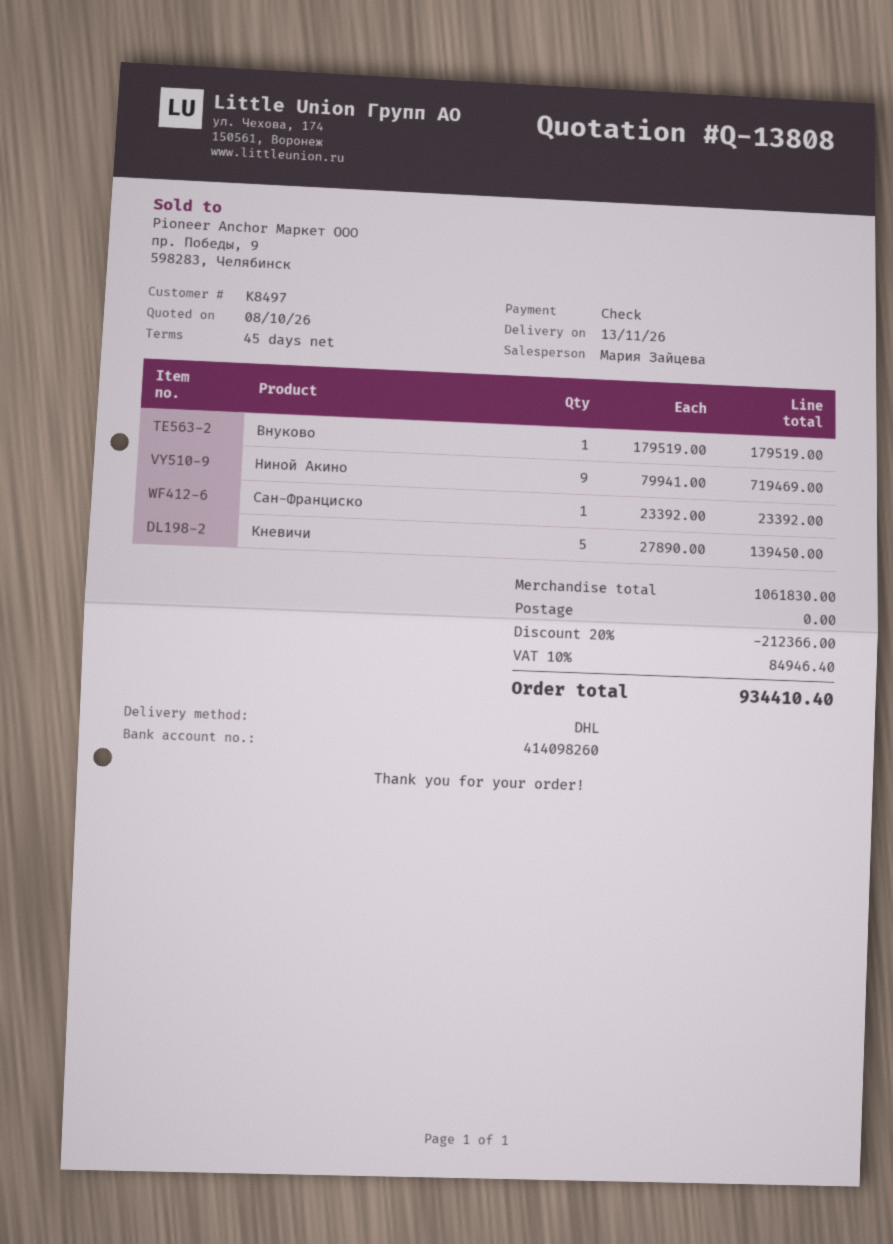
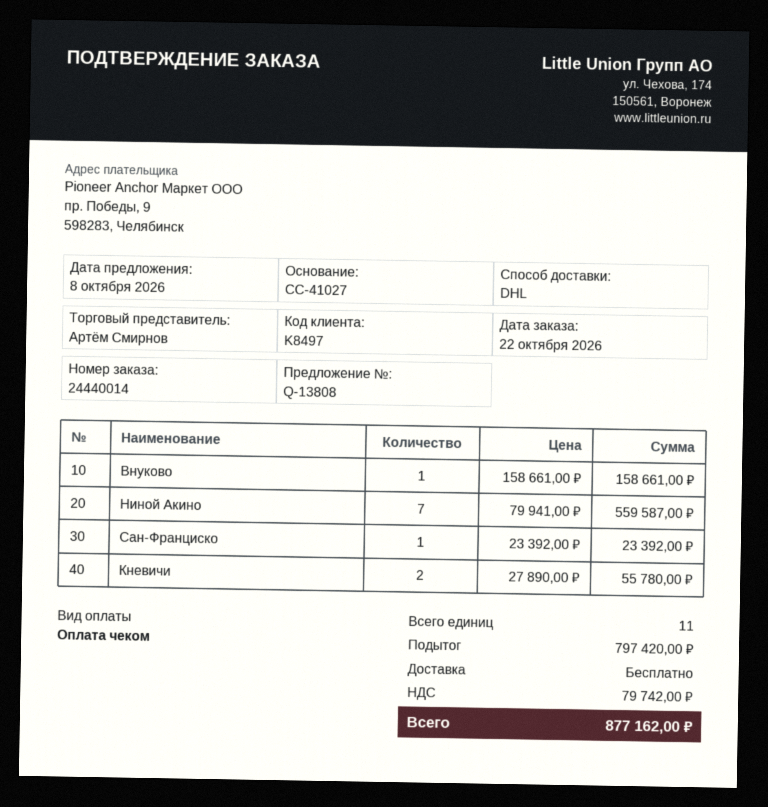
sales rep: Мария Зайцева -> Артём Смирнов
Внуково: 1 x 179519.00 = 179519.00 -> 1 x 158661.00 = 158661.00
Ниной Акино: 9 x 79941.00 = 719469.00 -> 7 x 79941.00 = 559587.00
Кневичи: 5 x 27890.00 = 139450.00 -> 2 x 27890.00 = 55780.00
subtotal: 1061830.00 -> 797420.00
discount: 20% = 212366.00 -> none
tax: 84946.40 -> 79742.00
total: 934410.40 -> 877162.00

